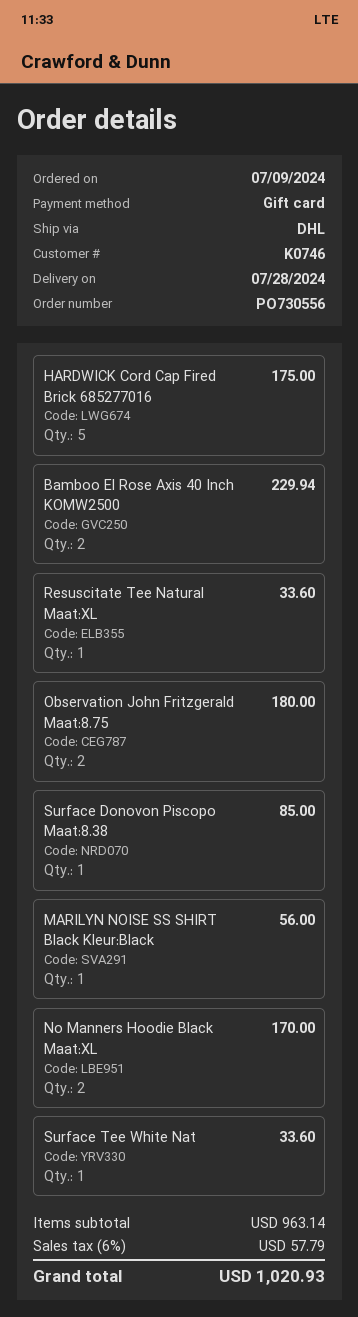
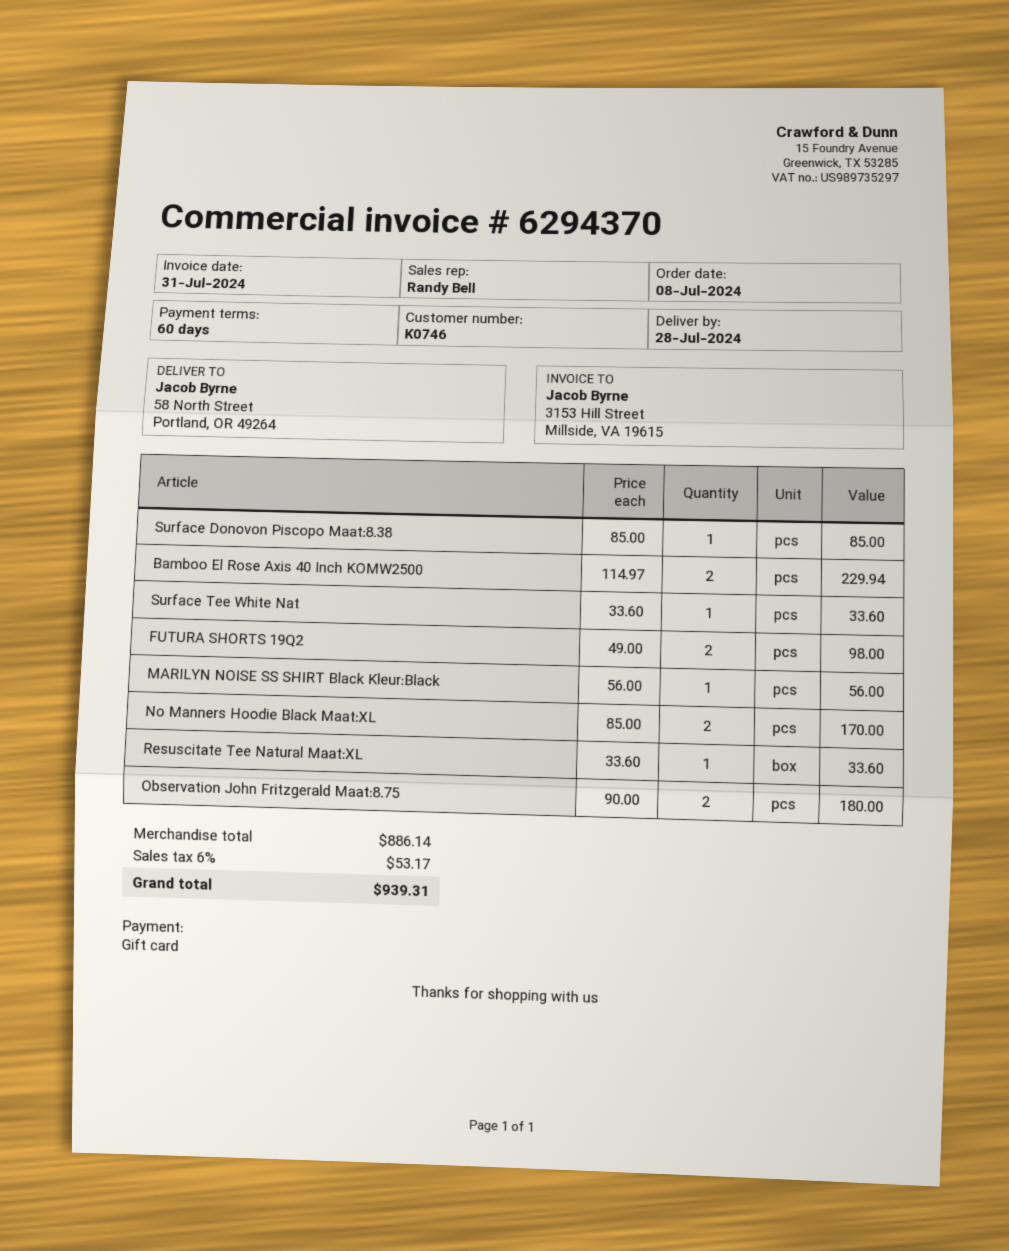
order date: 2024-07-09 -> 2024-07-08
HARDWICK Cord Cap Fired Brick 685277016: 5 for 175.00 -> none
FUTURA SHORTS 19Q2: none -> 2 for 98.00
subtotal: 963.14 -> 886.14
tax: 6% = 57.79 -> 6% = 53.17
total: 1020.93 -> 939.31

